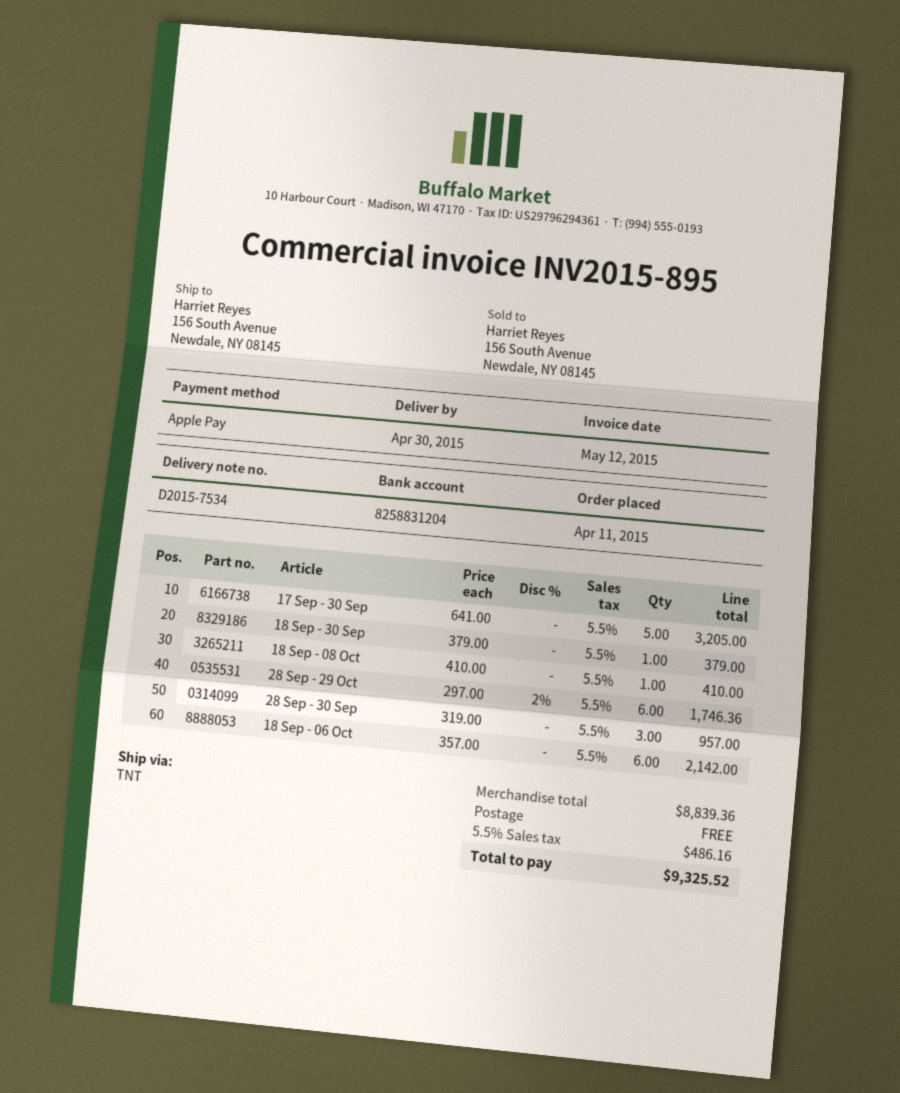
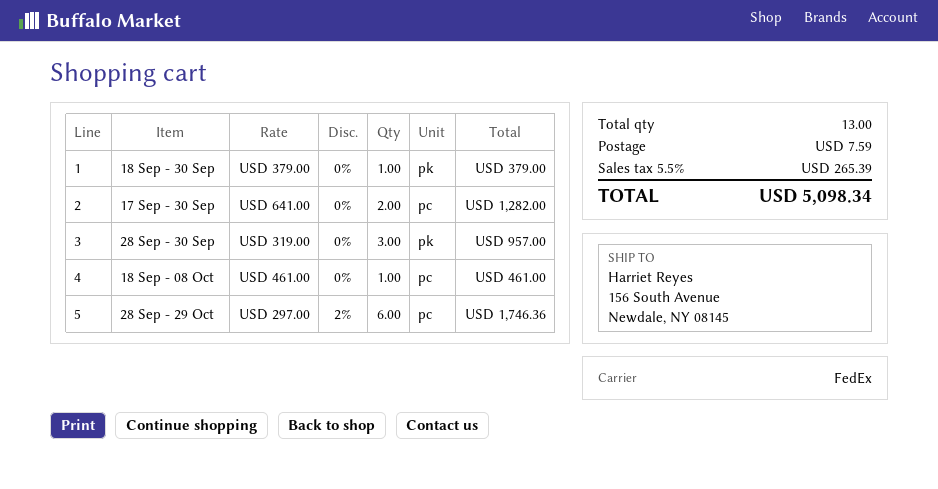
shipping method: TNT -> FedEx
17 Sep - 30 Sep: 5 x 641.00 = 3205.00 -> 2 x 641.00 = 1282.00
18 Sep - 08 Oct: 1 x 410.00 = 410.00 -> 1 x 461.00 = 461.00
18 Sep - 06 Oct: 6 x 357.00 = 2142.00 -> none
shipping: 0.00 -> 7.59
tax: 5.5% = 486.16 -> 5.5% = 265.39
total: 9325.52 -> 5098.34

